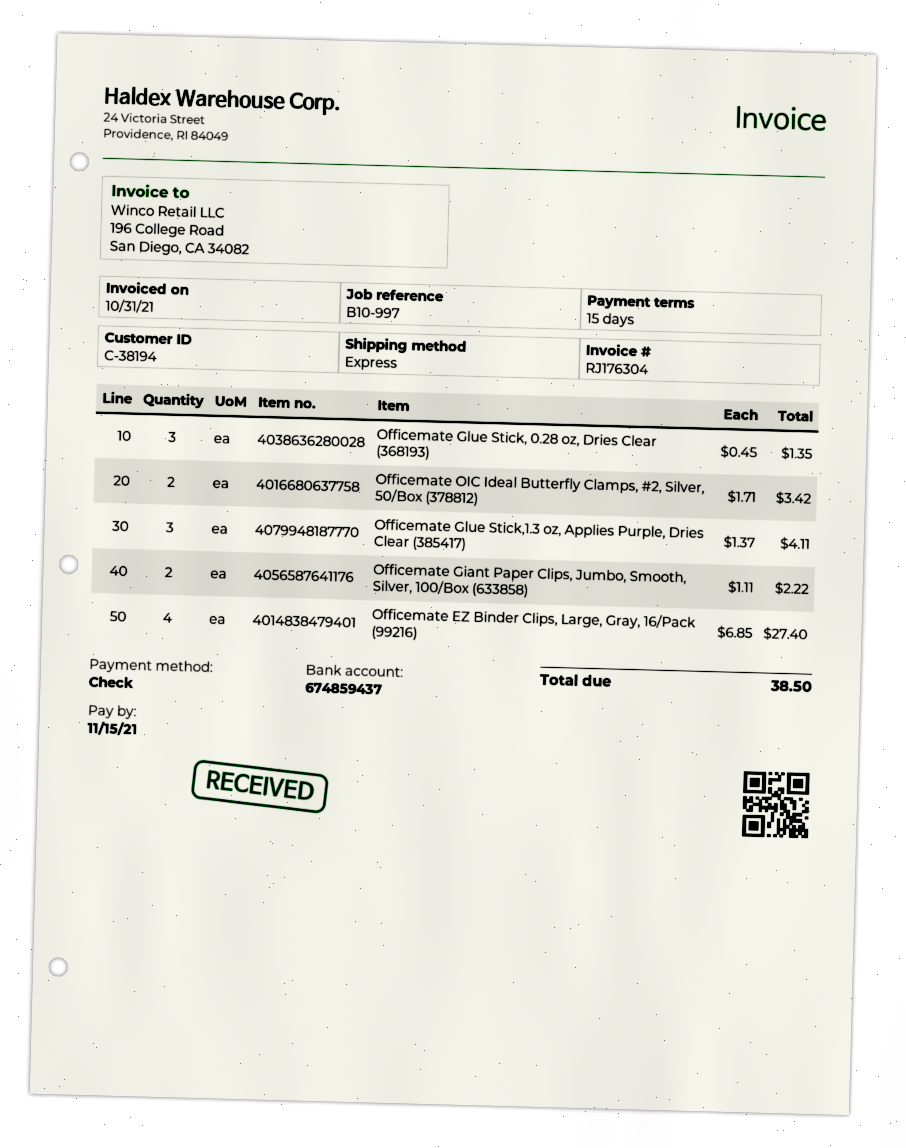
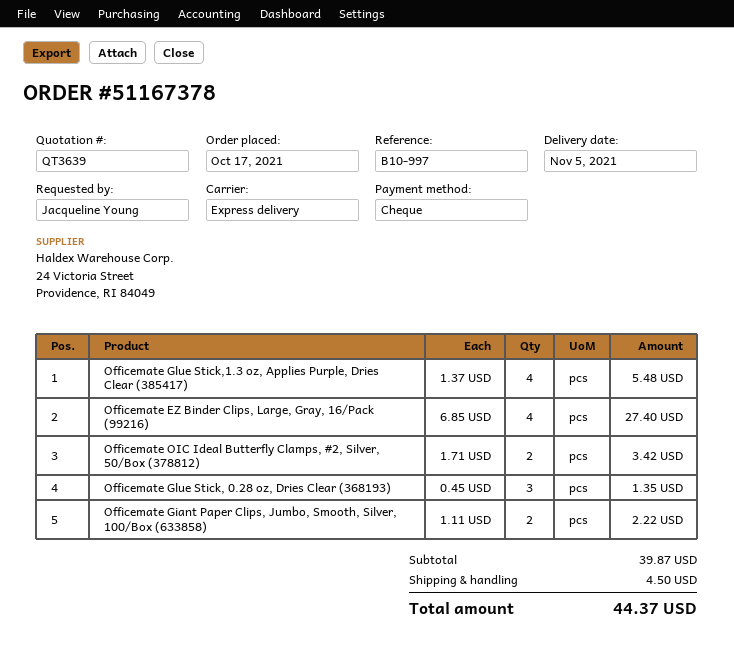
Officemate Glue Stick,1.3 oz, Applies Purple, Dries Clear (385417): 3 x 1.37 = 4.11 -> 4 x 1.37 = 5.48
shipping: none -> 4.50
total: 38.50 -> 44.37

